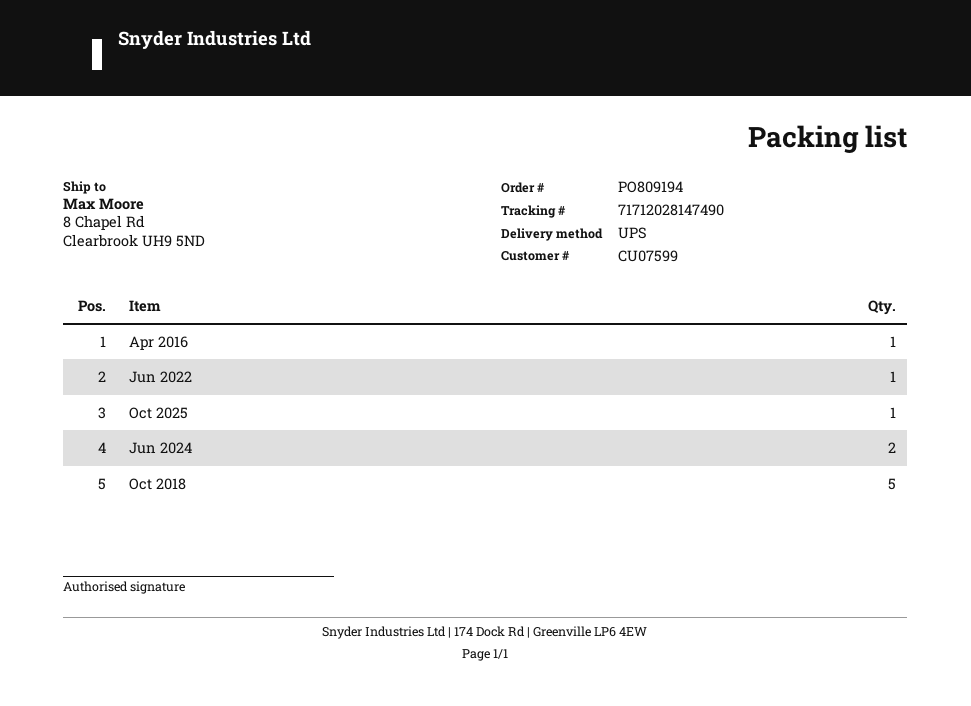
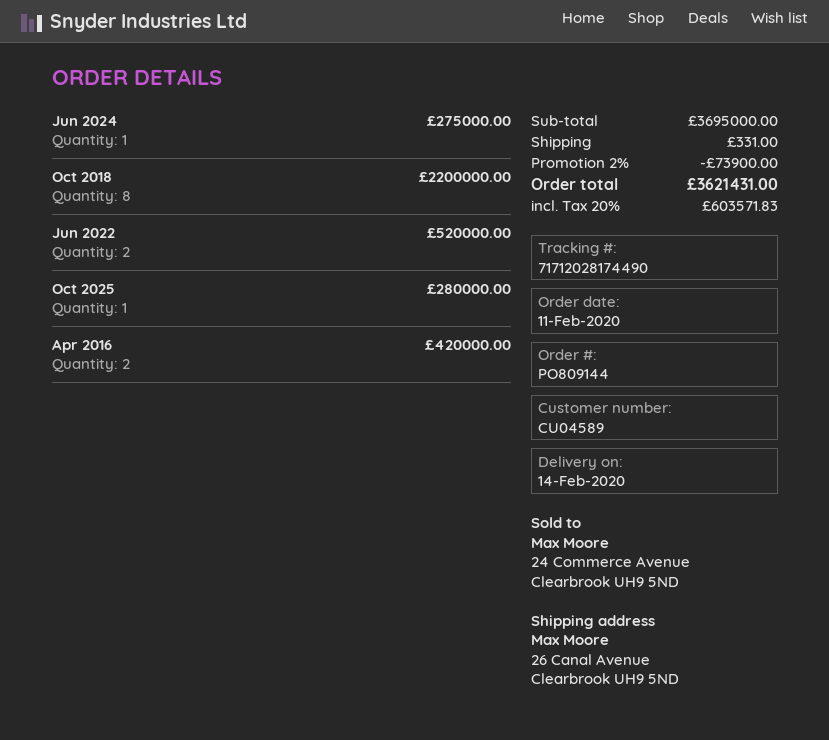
order number: PO809194 -> PO809144
customer number: CU07599 -> CU04589
tracking number: 71712028147490 -> 71712028174490
ship to: 8 Chapel Rd, Clearbrook UH9 5ND -> 26 Canal Avenue, Clearbrook UH9 5ND
Apr 2016: 1 -> 2
Jun 2022: 1 -> 2
Jun 2024: 2 -> 1
Oct 2018: 5 -> 8

